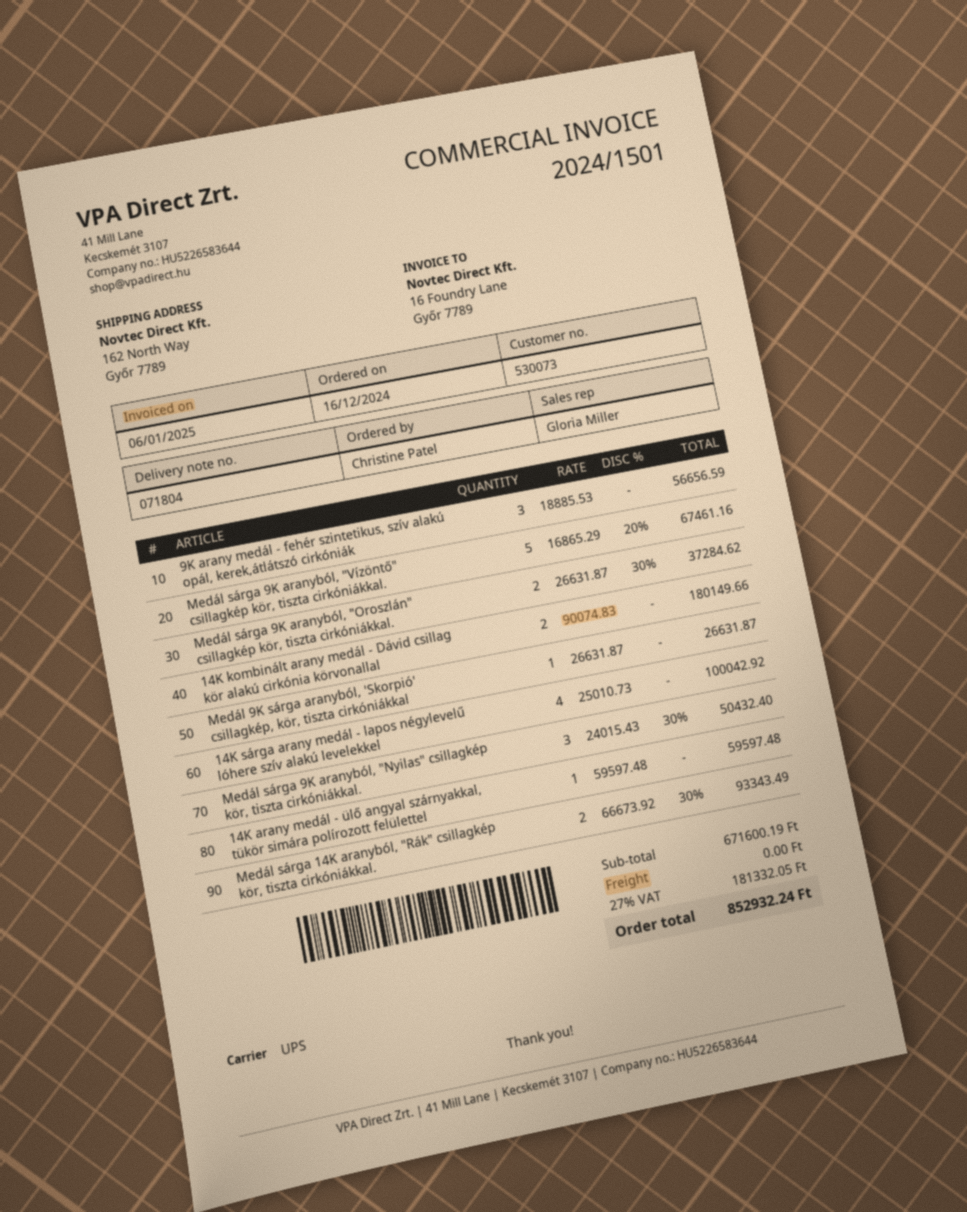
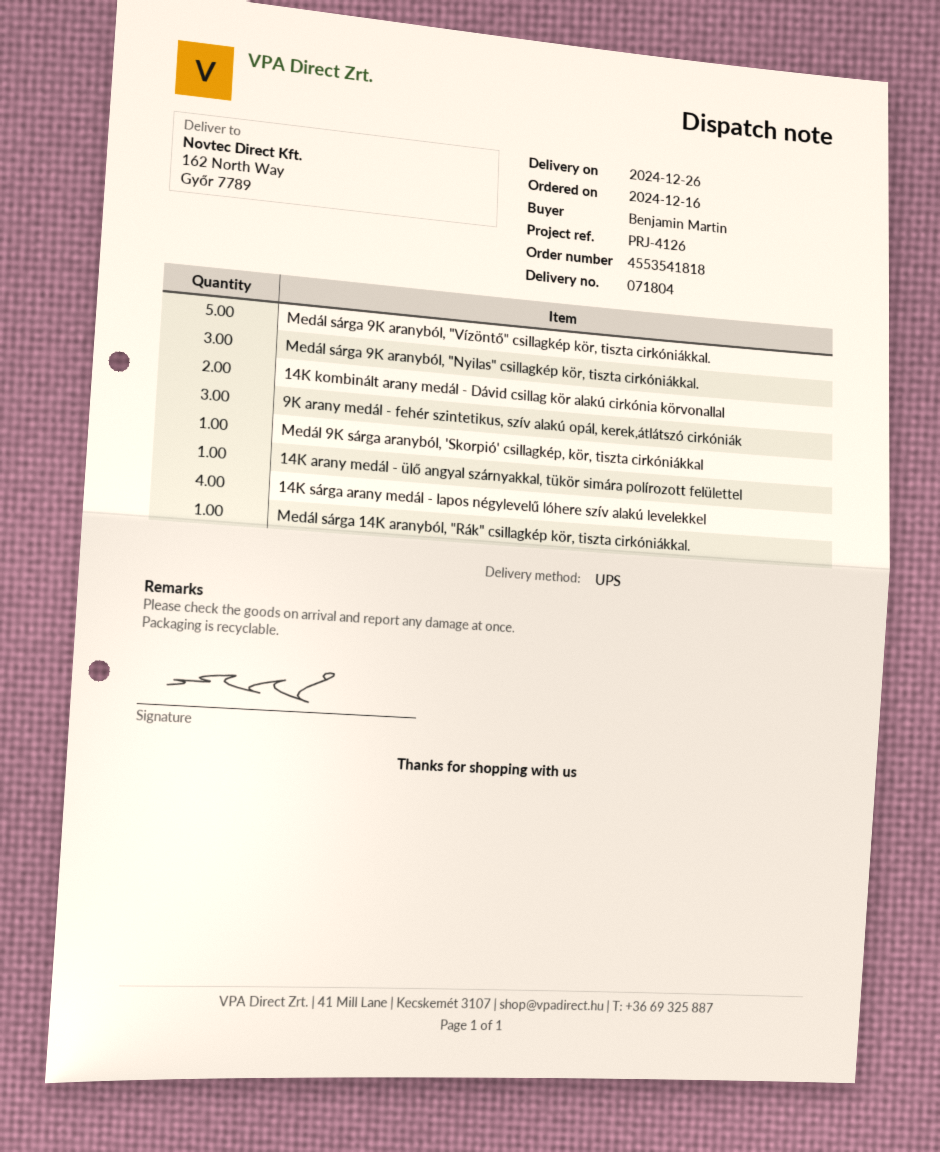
ordered by: Christine Patel -> Benjamin Martin
Medál sárga 9K aranyból, "Oroszlán" csillagkép kör, tiszta cirkóniákkal.: 2 -> none
Medál sárga 14K aranyból, "Rák" csillagkép kör, tiszta cirkóniákkal.: 2 -> 1

